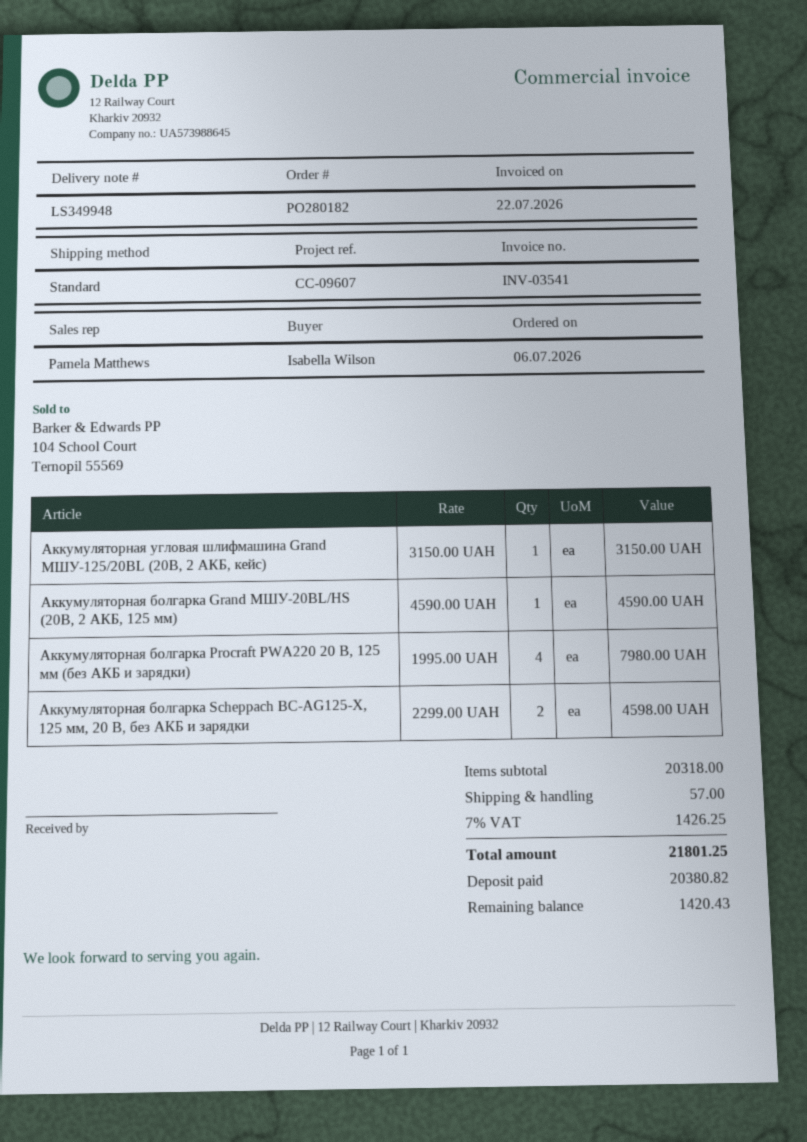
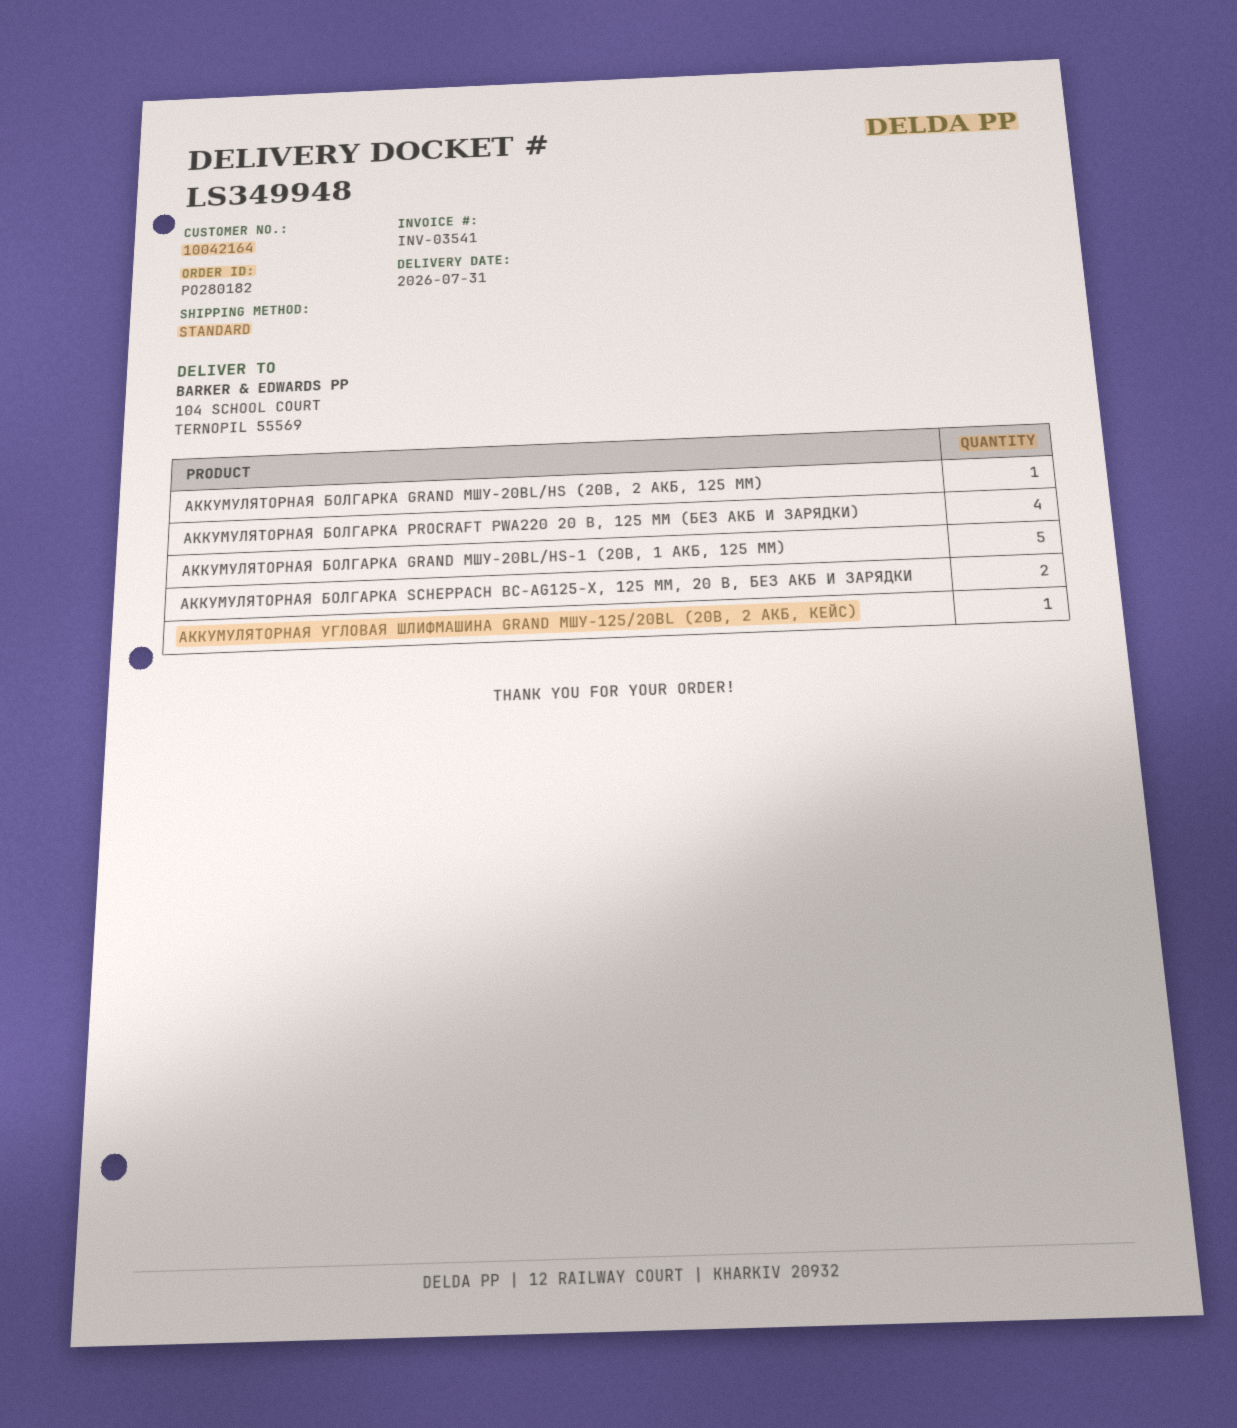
АККУМУЛЯТОРНАЯ БОЛГАРКА GRAND МШУ-20BL/HS-1 (20В, 1 АКБ, 125 ММ): none -> 5

